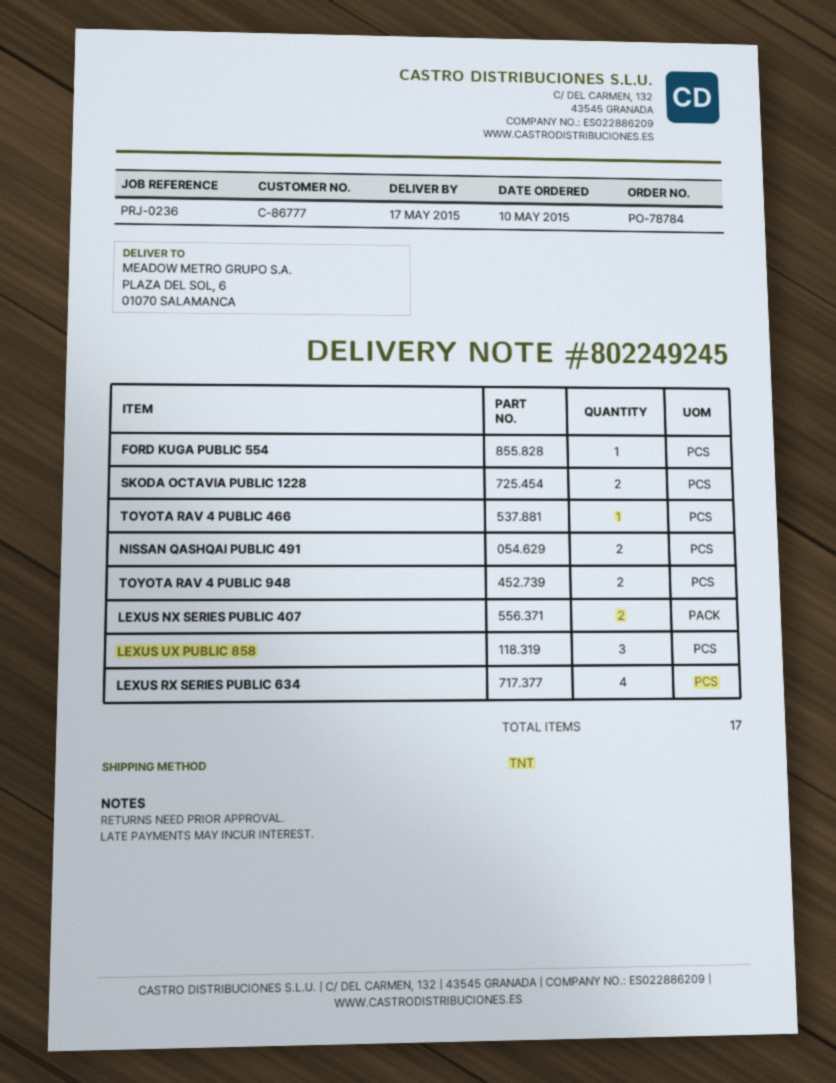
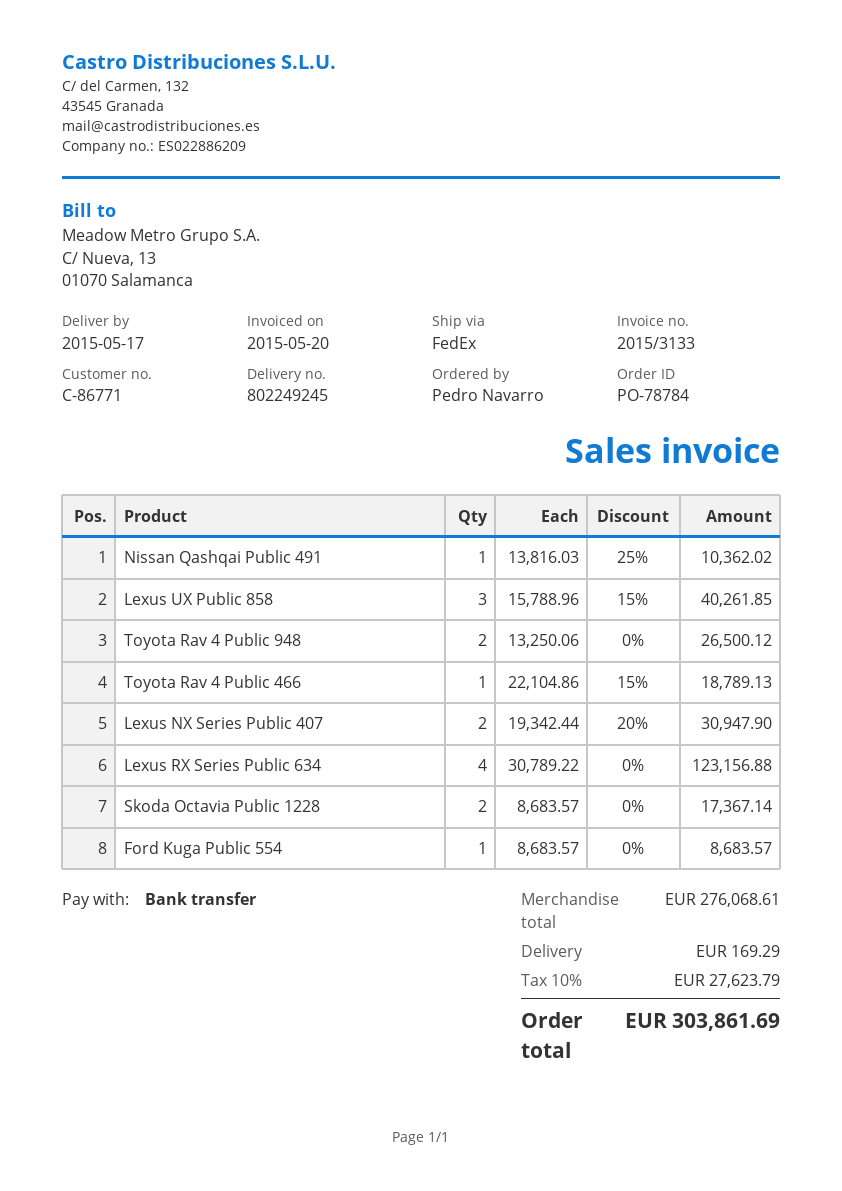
customer number: C-86777 -> C-86771
shipping method: TNT -> FedEx
NISSAN QASHQAI PUBLIC 491: 2 -> 1

